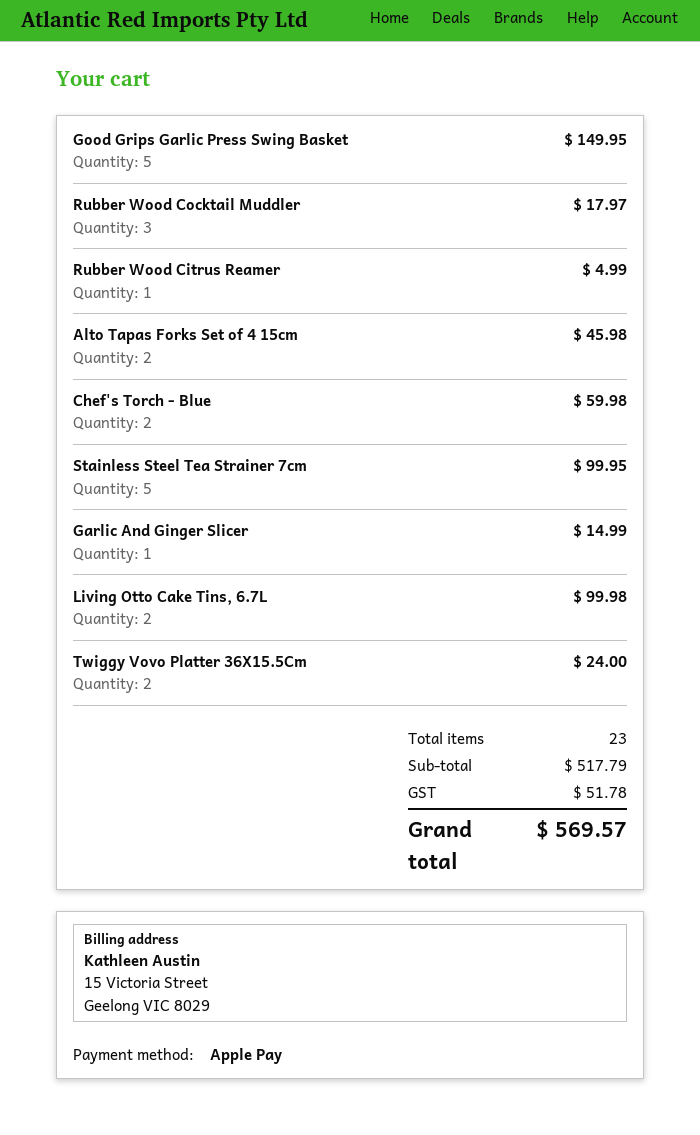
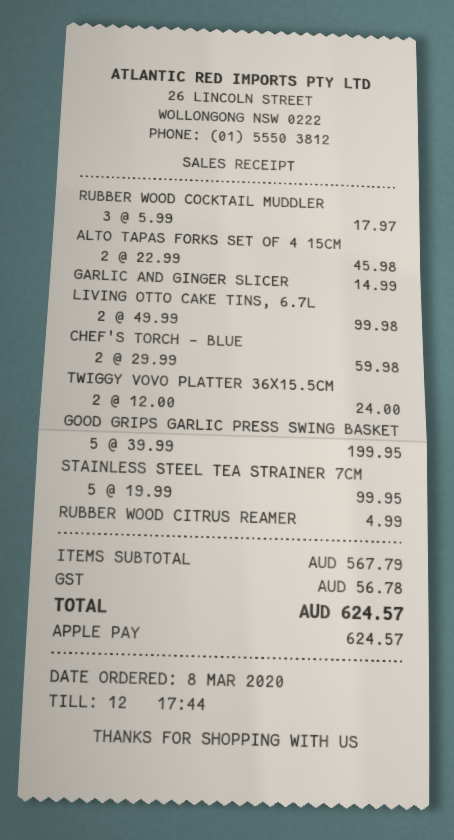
Good Grips Garlic Press Swing Basket: 5 for 149.95 -> 5 for 199.95
subtotal: 517.79 -> 567.79
tax: 51.78 -> 56.78
total: 569.57 -> 624.57

